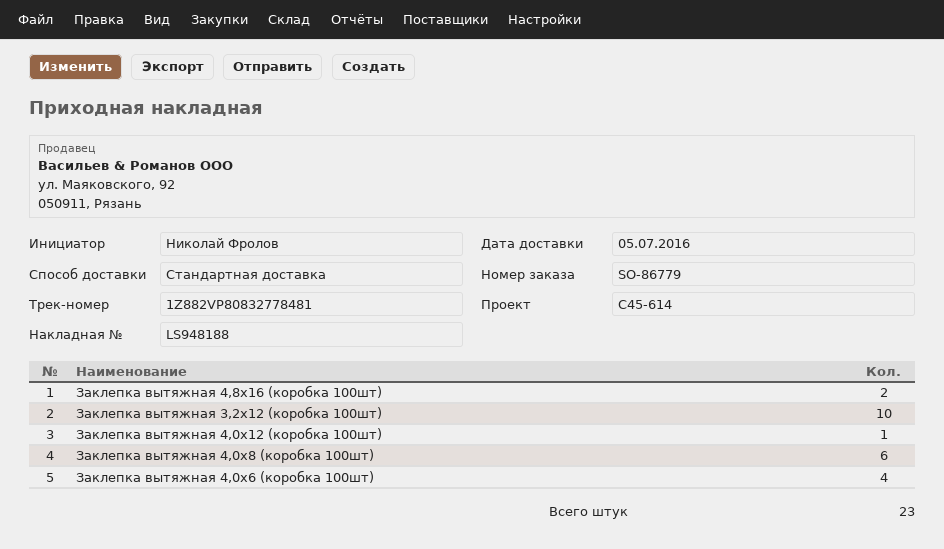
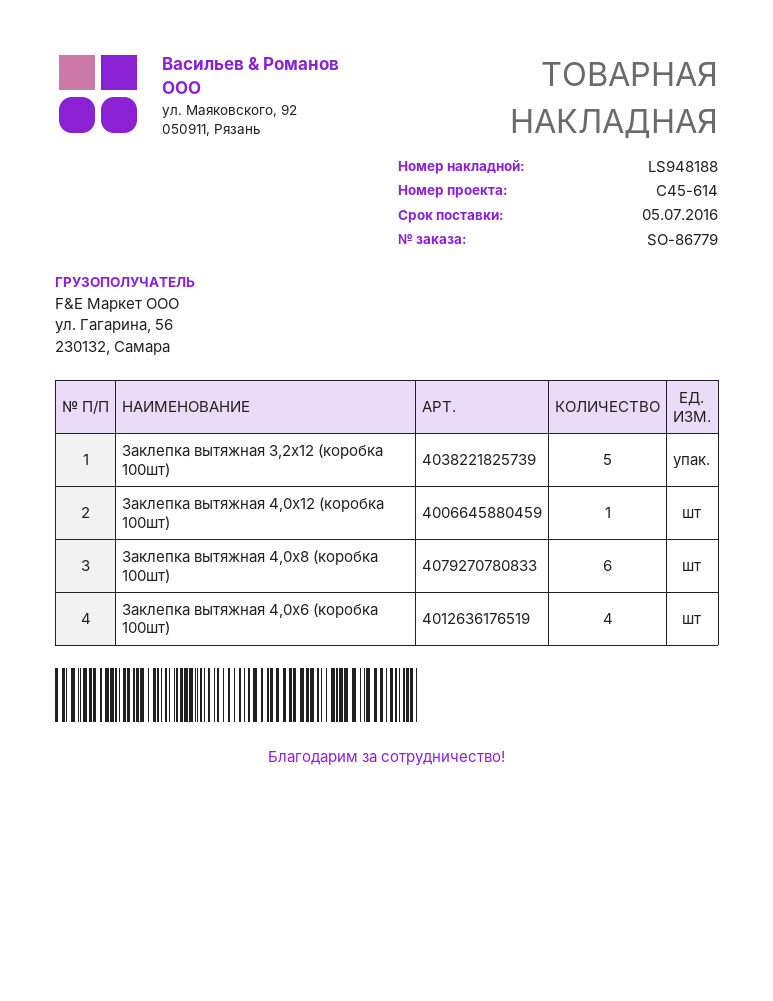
Заклепка вытяжная 4,8х16 (коробка 100шт): 2 -> none
Заклепка вытяжная 3,2х12 (коробка 100шт): 10 -> 5

